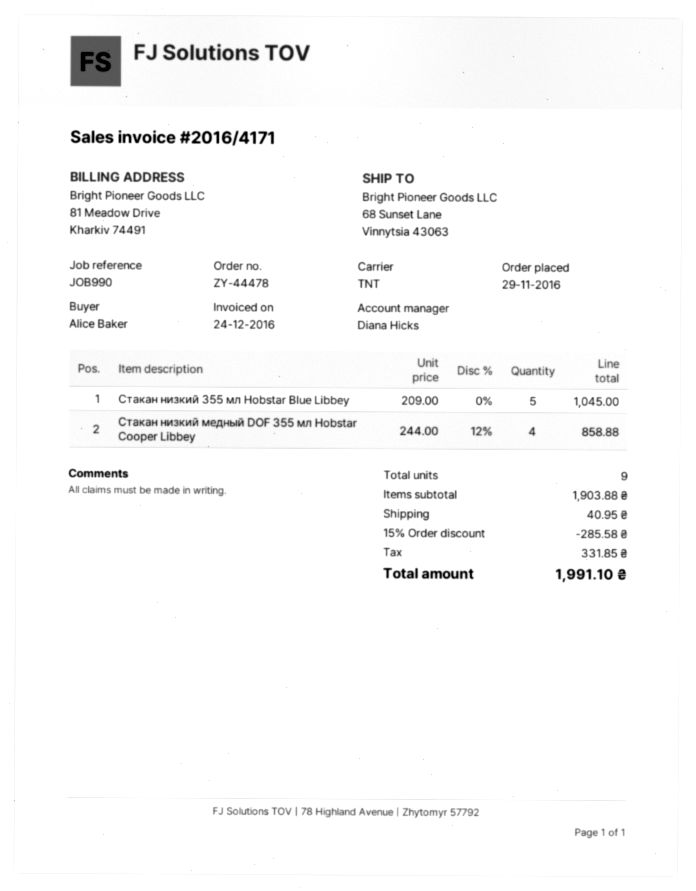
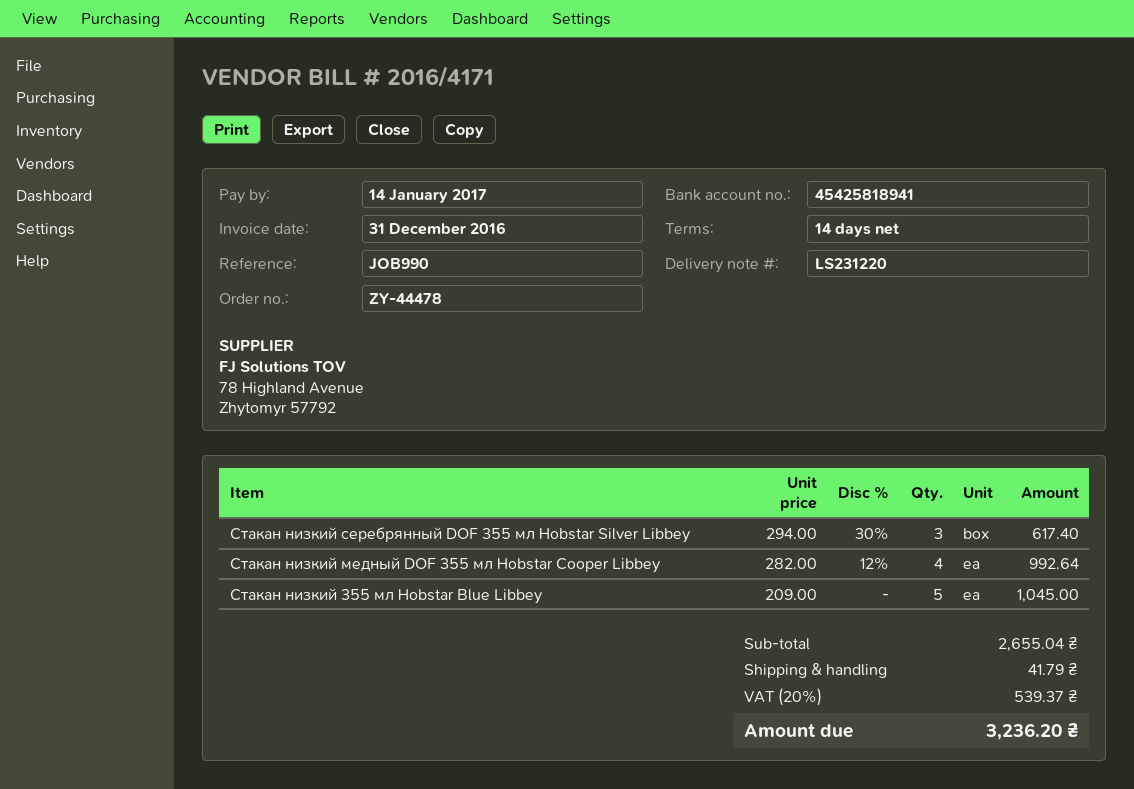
invoice date: 2016-12-24 -> 2016-12-31
Стакан низкий медный DOF 355 мл Hobstar Cooper Libbey: 4 x 244.00 - 12% = 858.88 -> 4 x 282.00 - 12% = 992.64
Стакан низкий серебрянный DOF 355 мл Hobstar Silver Libbey: none -> 3 x 294.00 - 30% = 617.40
subtotal: 1903.88 -> 2655.04
discount: 15% = 285.58 -> none
shipping: 40.95 -> 41.79
tax: 331.85 -> 539.37
total: 1991.10 -> 3236.20

